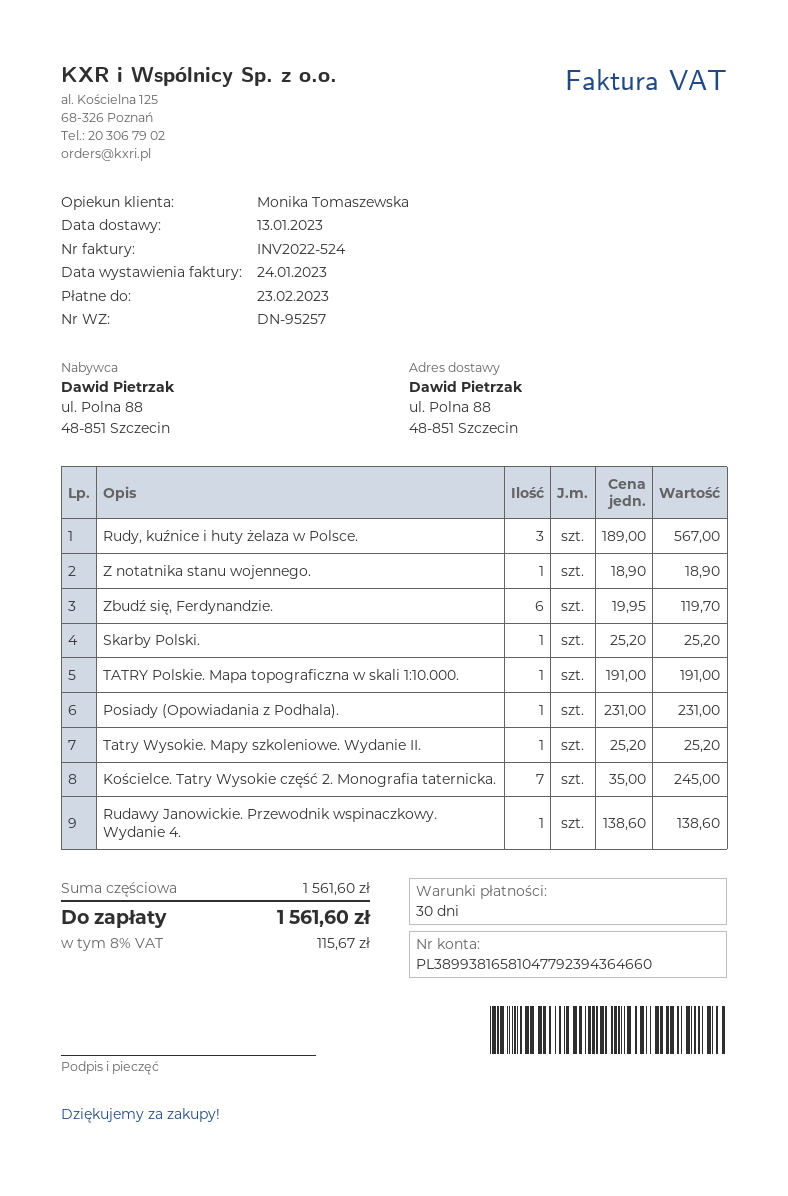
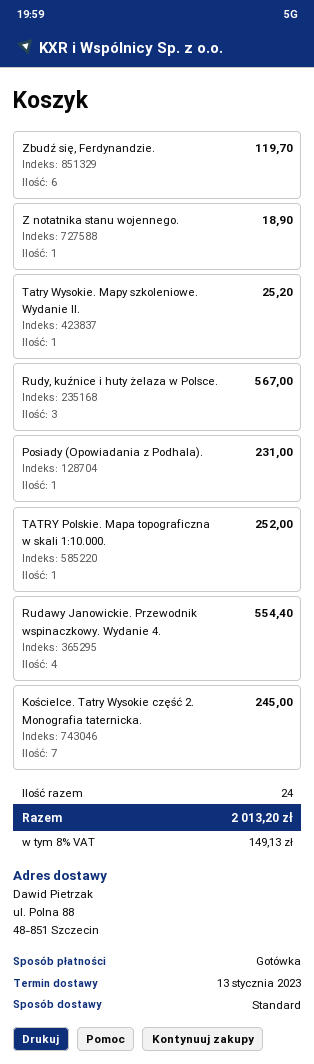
Skarby Polski.: 1 for 25.20 -> none
TATRY Polskie. Mapa topograficzna w skali 1:10.000.: 1 for 191.00 -> 1 for 252.00
Rudawy Janowickie. Przewodnik wspinaczkowy. Wydanie 4.: 1 for 138.60 -> 4 for 554.40
tax: 8% = 115.67 -> 8% = 149.13
total: 1561.60 -> 2013.20

